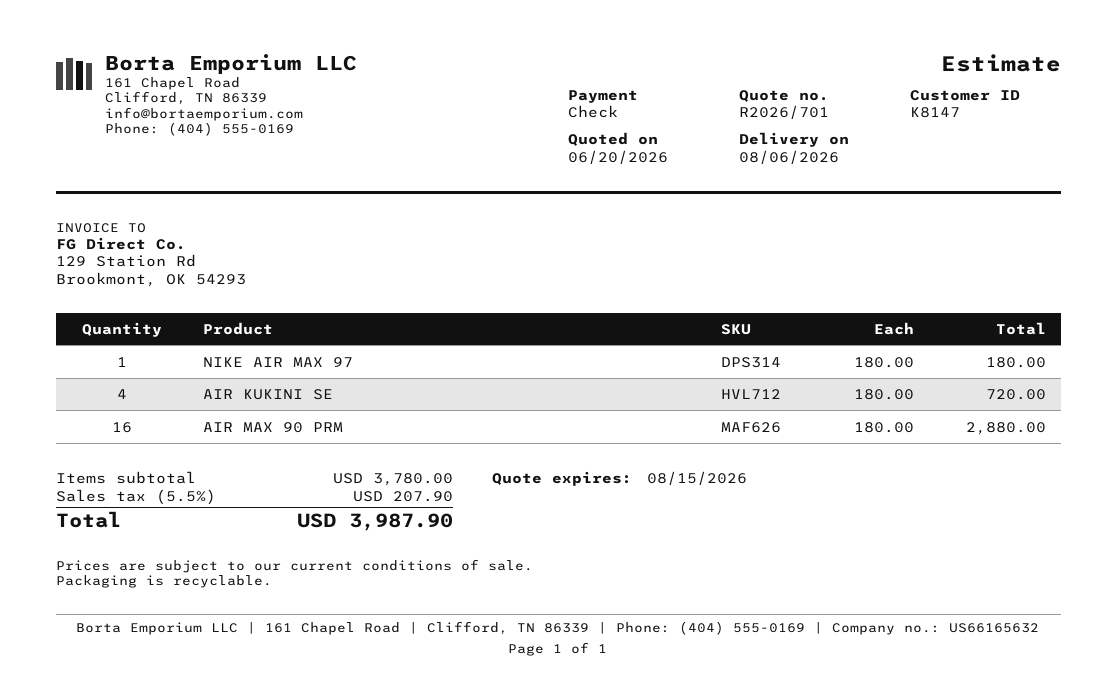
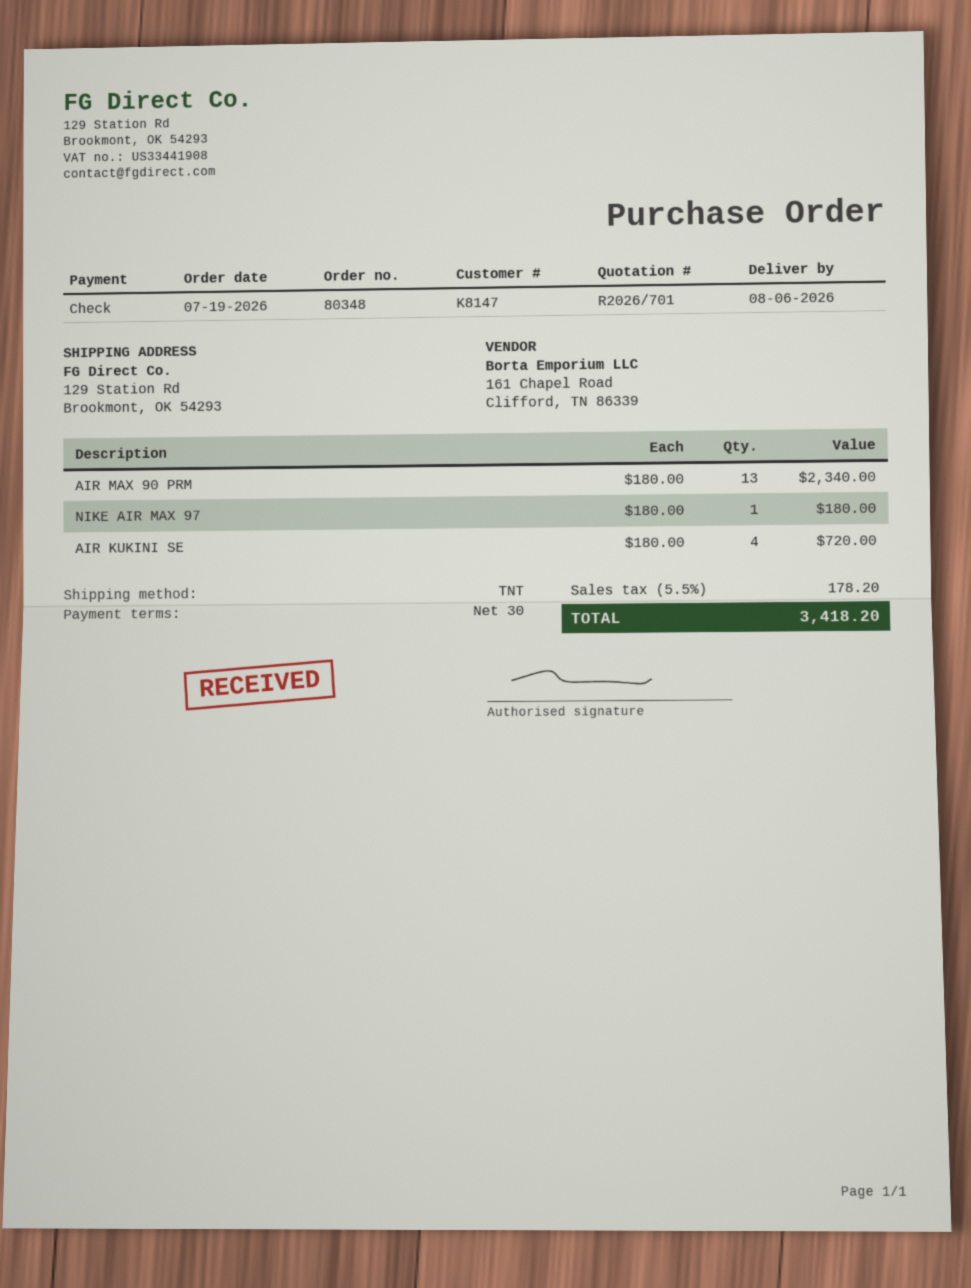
AIR MAX 90 PRM: 16 x 180.00 = 2880.00 -> 13 x 180.00 = 2340.00
tax: 5.5% = 207.90 -> 5.5% = 178.20
total: 3987.90 -> 3418.20

